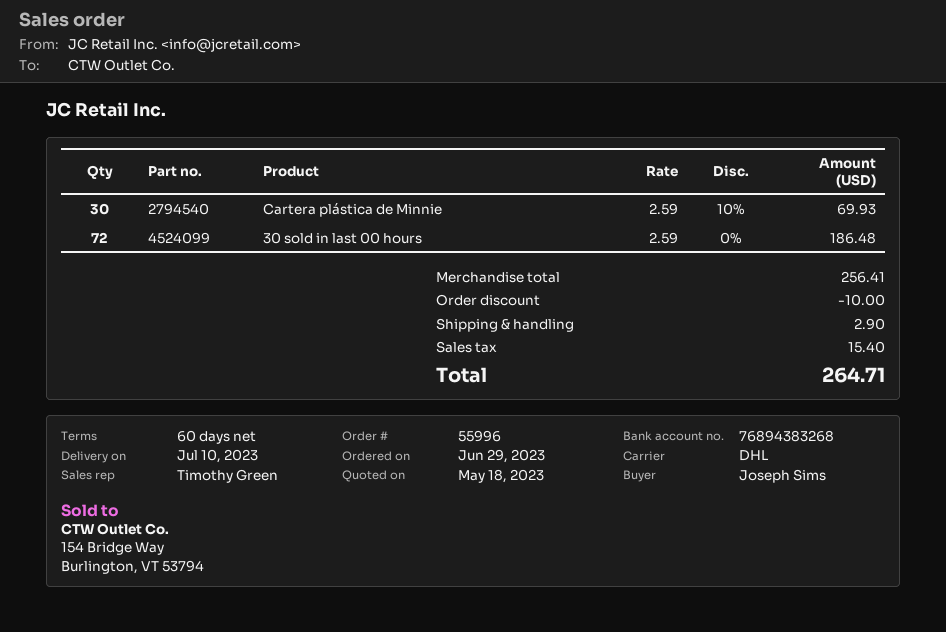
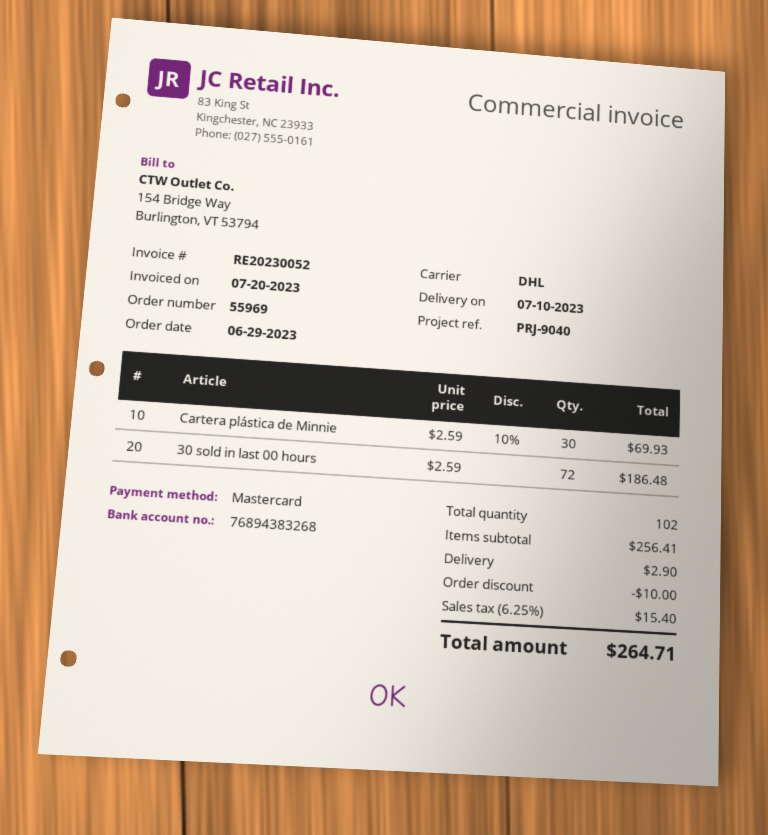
order number: 55996 -> 55969

